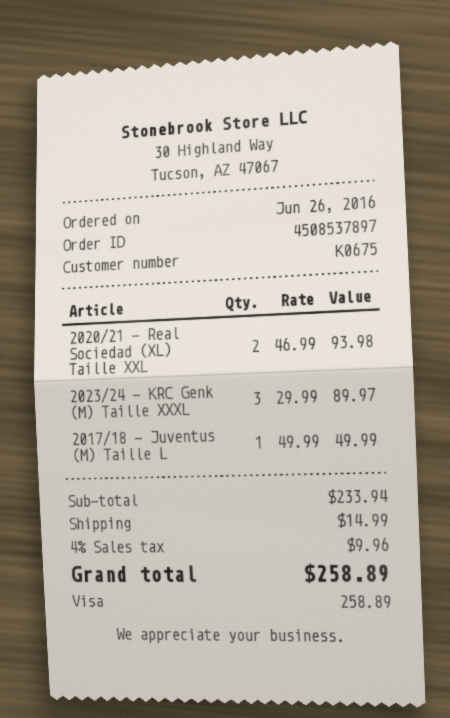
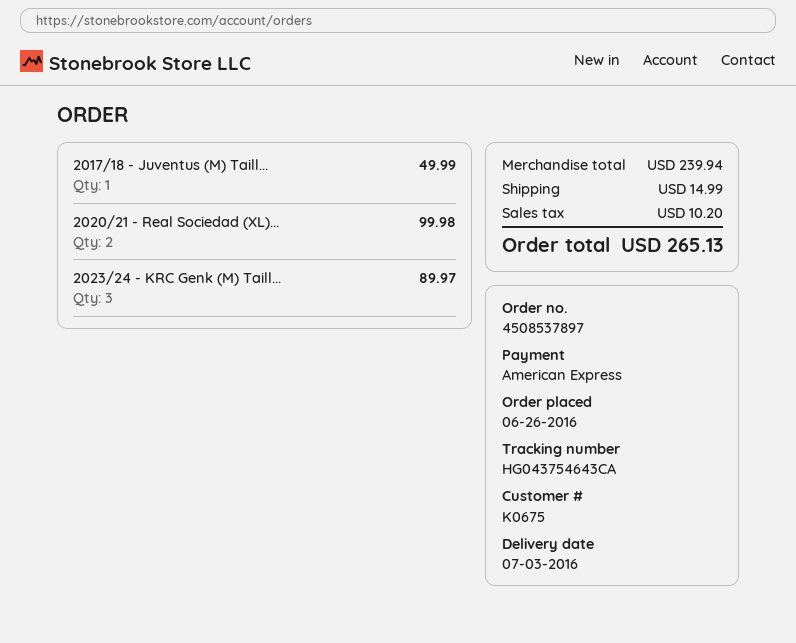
payment method: Visa -> American Express
2020/21 - Real Sociedad (XL) Taille XXL: 2 for 93.98 -> 2 for 99.98
subtotal: 233.94 -> 239.94
tax: 9.96 -> 10.20
total: 258.89 -> 265.13

